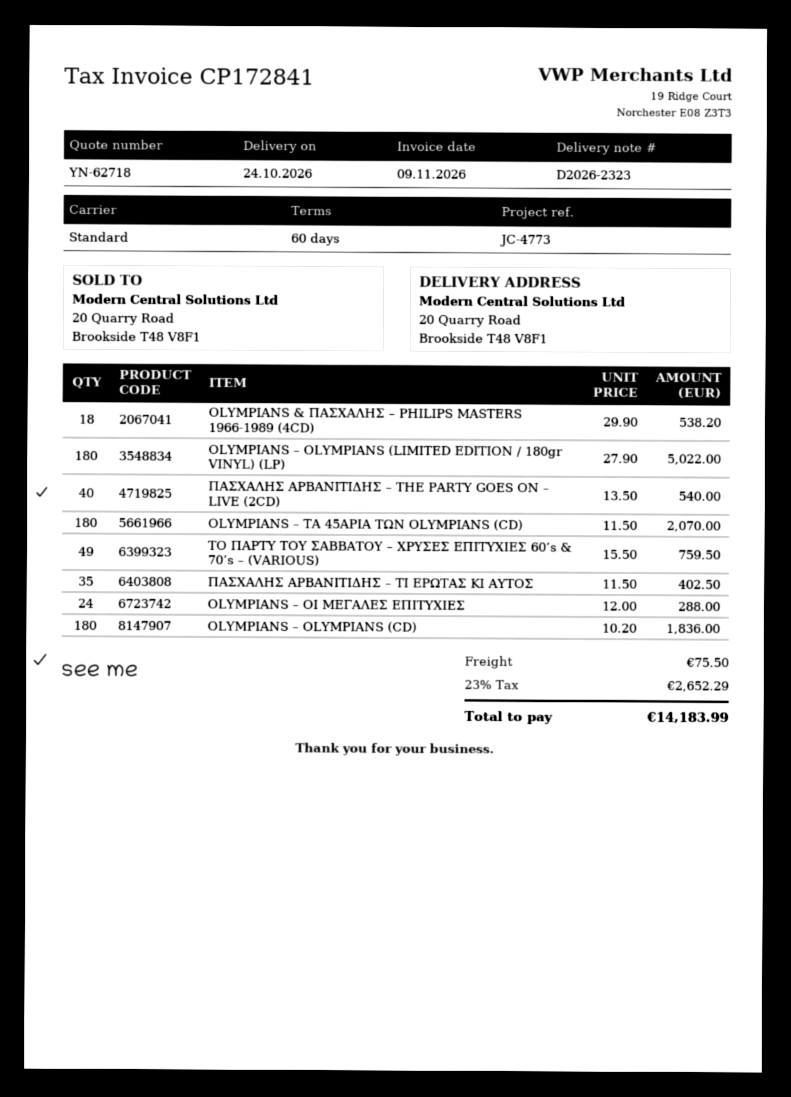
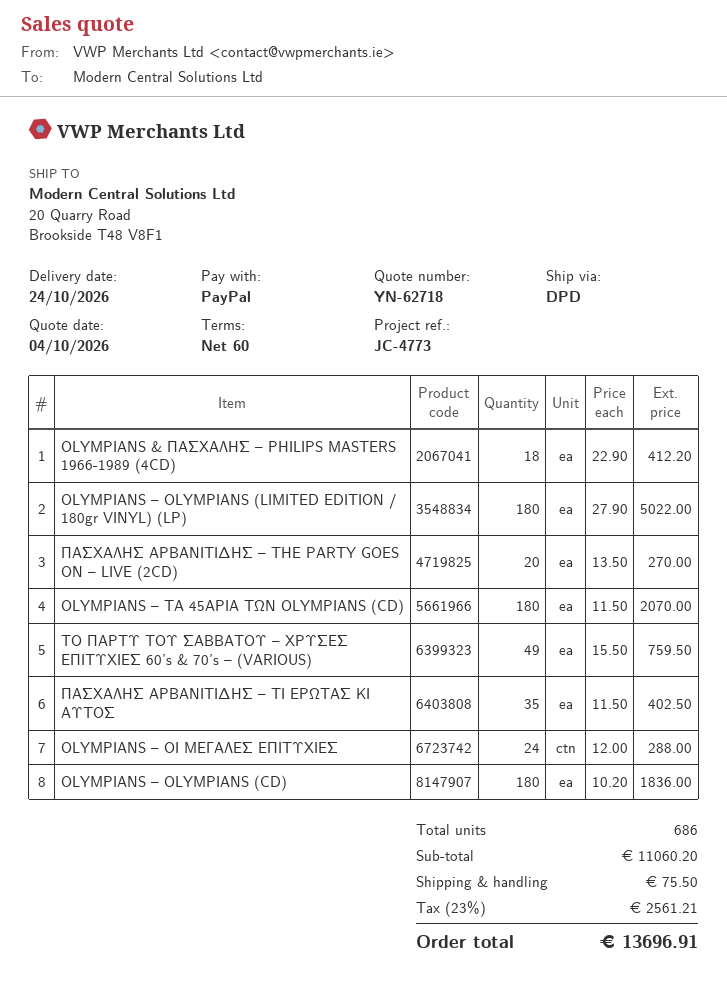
shipping method: standard -> DPD
OLYMPIANS & ΠΑΣΧΑΛΗΣ – PHILIPS MASTERS 1966-1989 (4CD): 18 x 29.90 = 538.20 -> 18 x 22.90 = 412.20
ΠΑΣΧΑΛΗΣ ΑΡΒΑΝΙΤΙΔΗΣ – THE PARTY GOES ON – LIVE (2CD): 40 x 13.50 = 540.00 -> 20 x 13.50 = 270.00
tax: 23% = 2652.29 -> 23% = 2561.21
total: 14183.99 -> 13696.91

